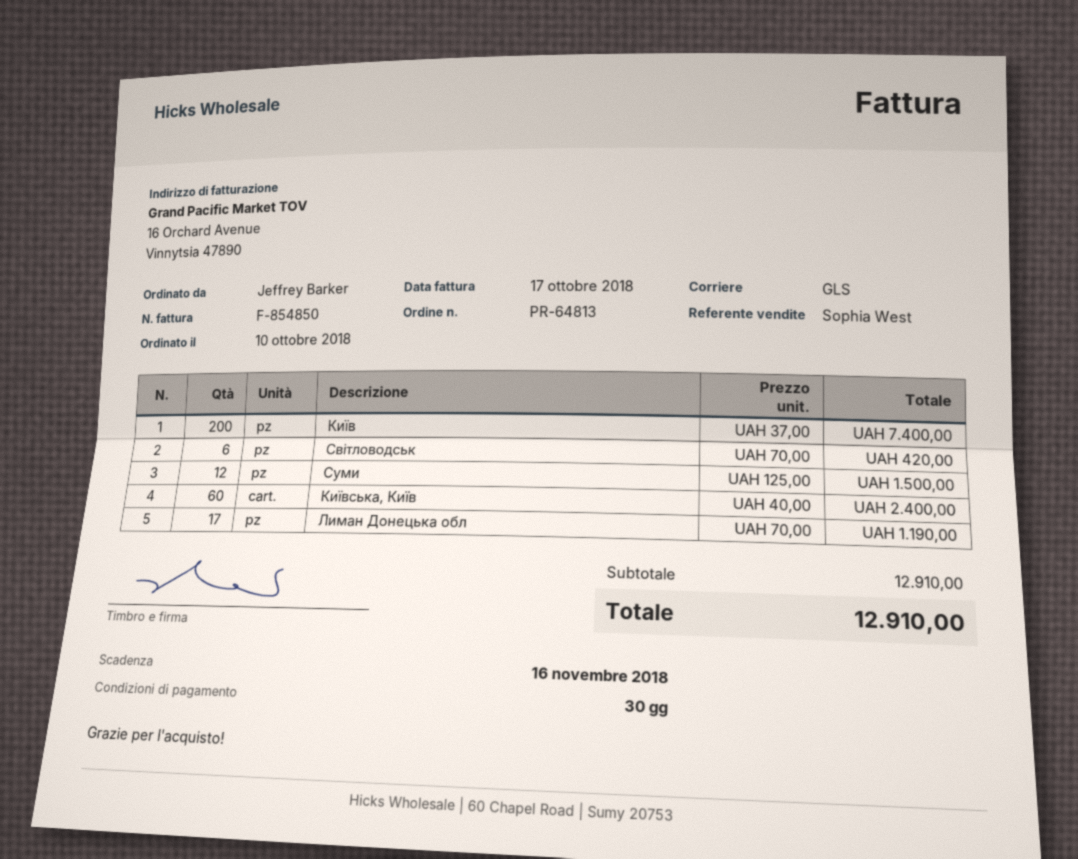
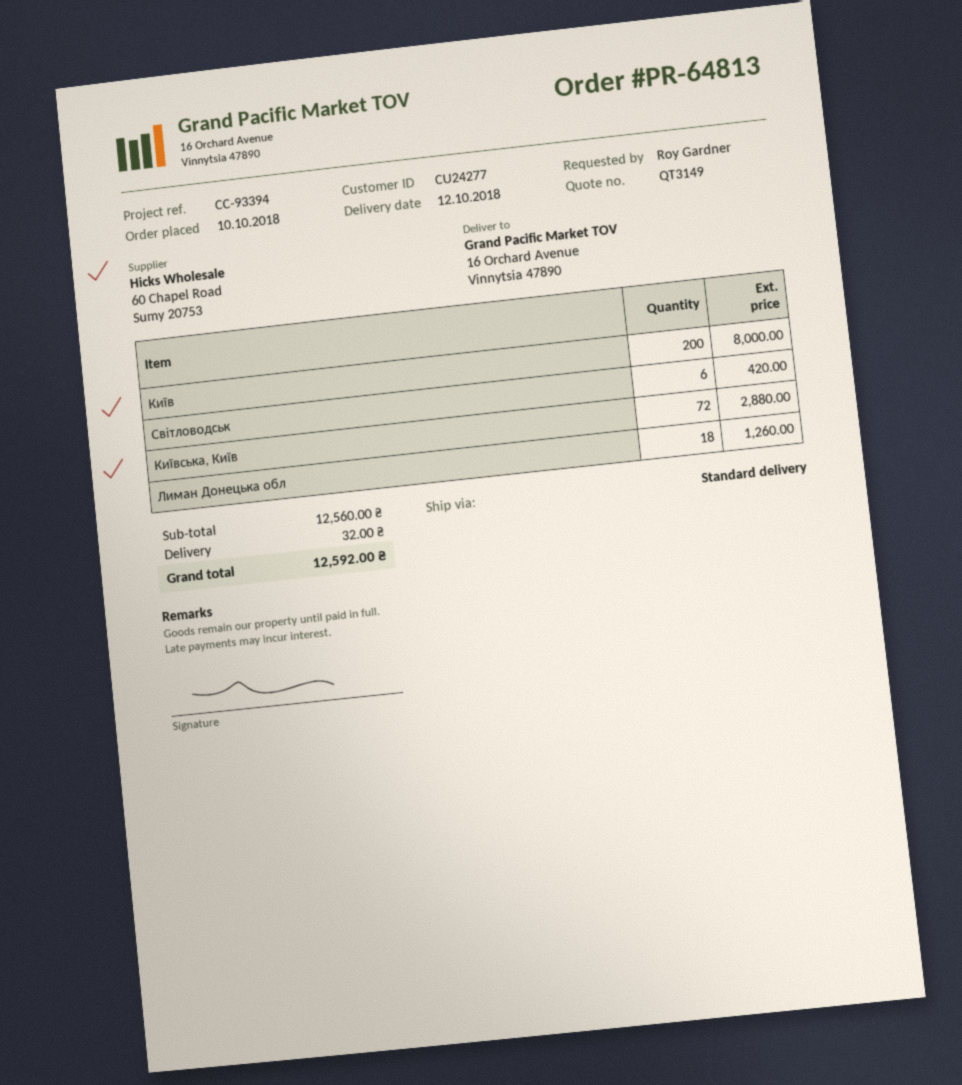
ordered by: Jeffrey Barker -> Roy Gardner
shipping method: GLS -> standard
Київ: 200 for 7400.00 -> 200 for 8000.00
Суми: 12 for 1500.00 -> none
Київська, Київ: 60 for 2400.00 -> 72 for 2880.00
Лиман Донецька обл: 17 for 1190.00 -> 18 for 1260.00
subtotal: 12910.00 -> 12560.00
shipping: none -> 32.00
total: 12910.00 -> 12592.00

